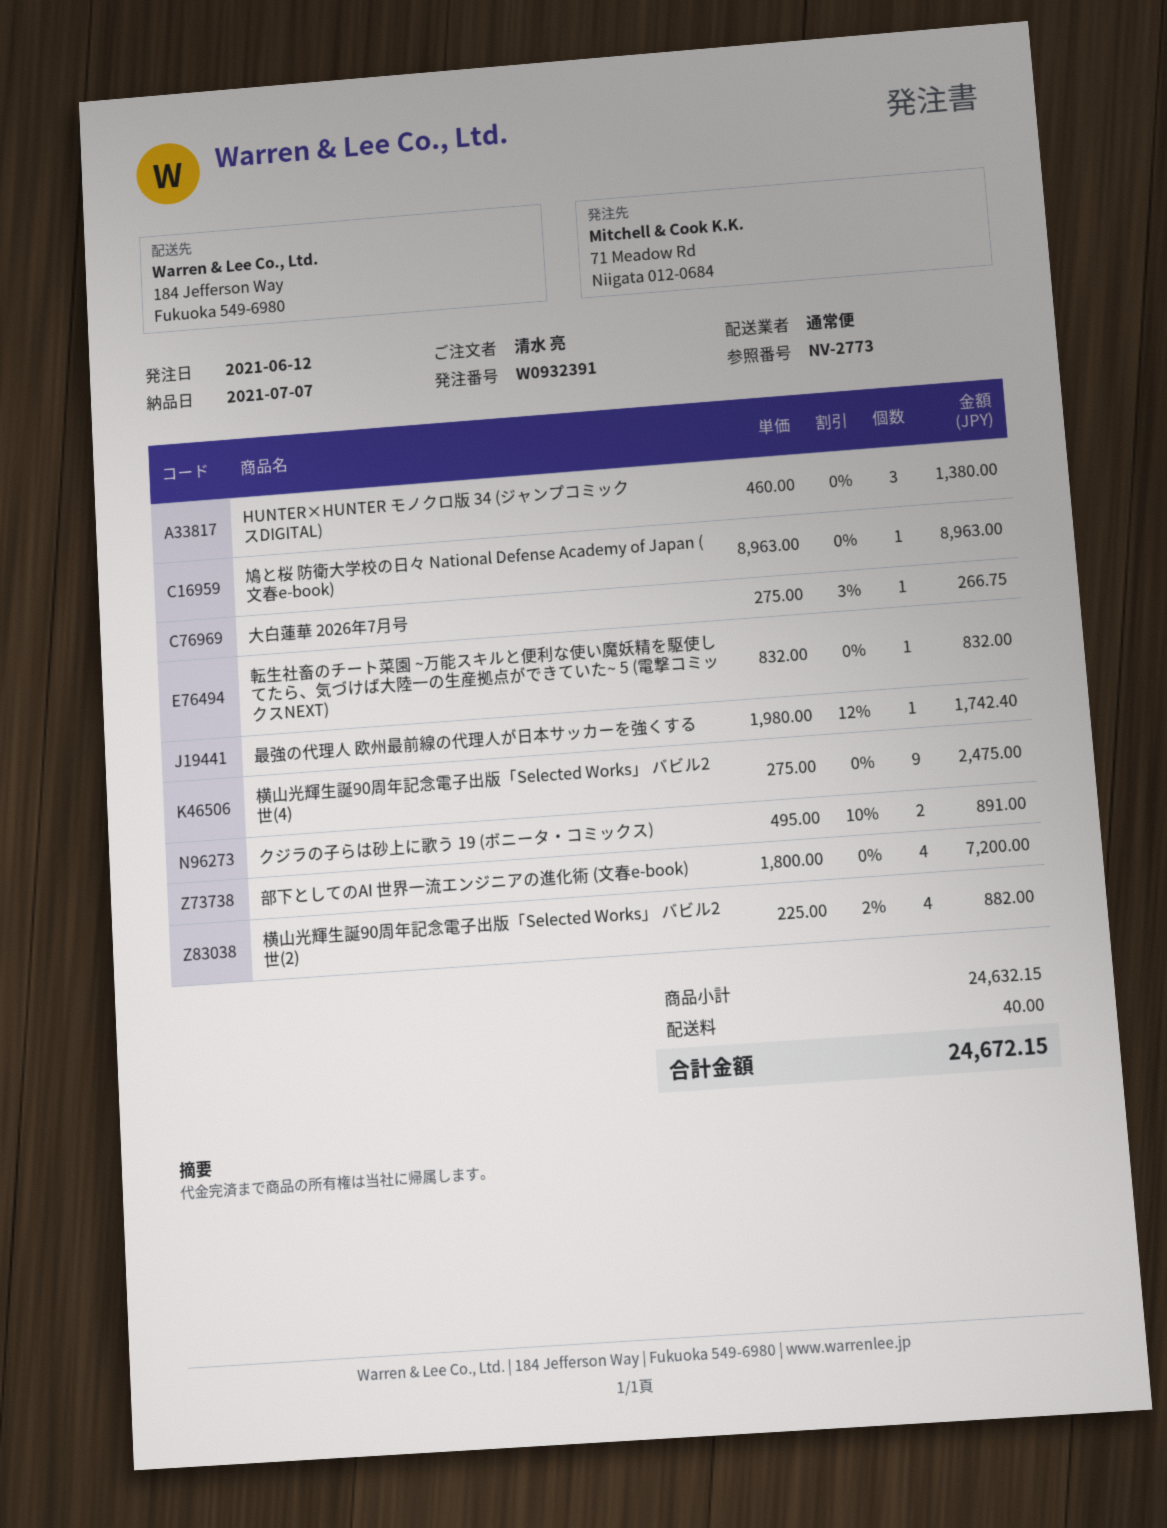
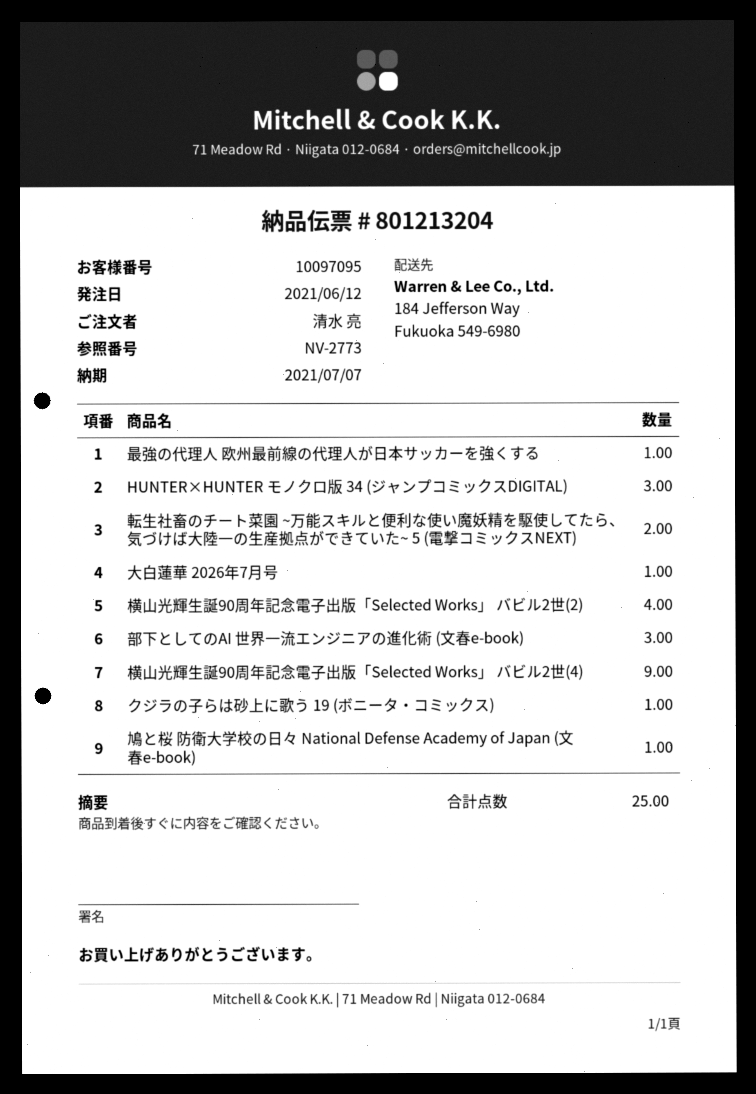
転生社畜のチート菜園 ~万能スキルと便利な使い魔妖精を駆使してたら、気づけば大陸一の生産拠点ができていた~ 5 (電撃コミックスNEXT): 1 -> 2
クジラの子らは砂上に歌う 19 (ボニータ・コミックス): 2 -> 1
部下としてのAI 世界一流エンジニアの進化術 (文春e-book): 4 -> 3

